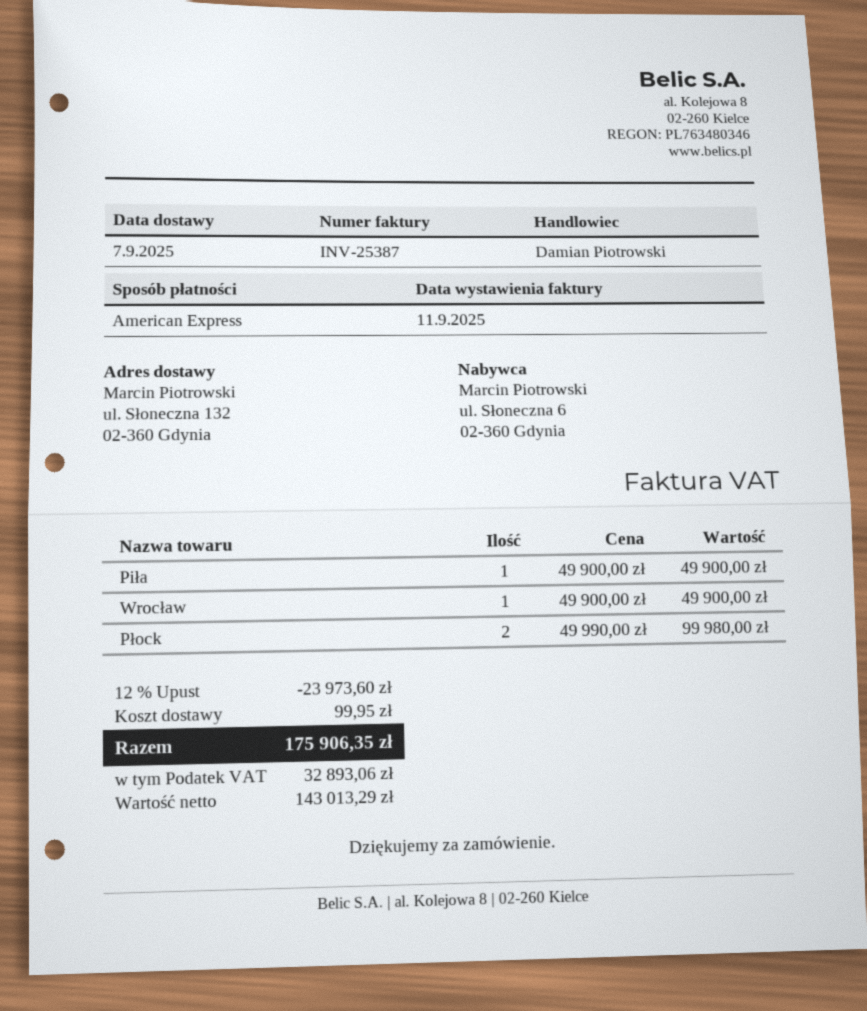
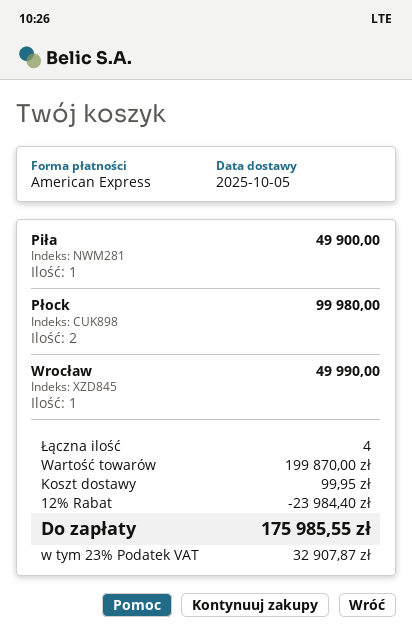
delivery date: 2025-09-07 -> 2025-10-05
Wrocław: 1 for 49900.00 -> 1 for 49990.00
discount: 12% = 23973.60 -> 12% = 23984.40
tax: 32893.06 -> 32907.87
total: 175906.35 -> 175985.55

